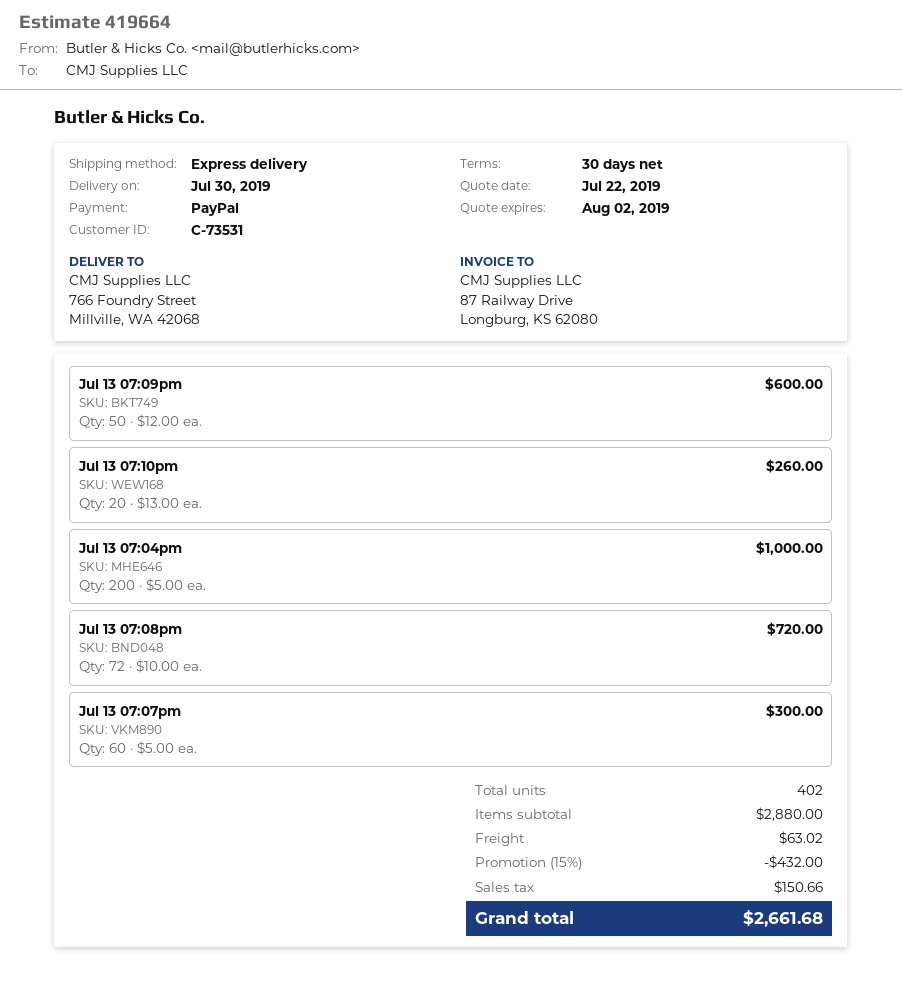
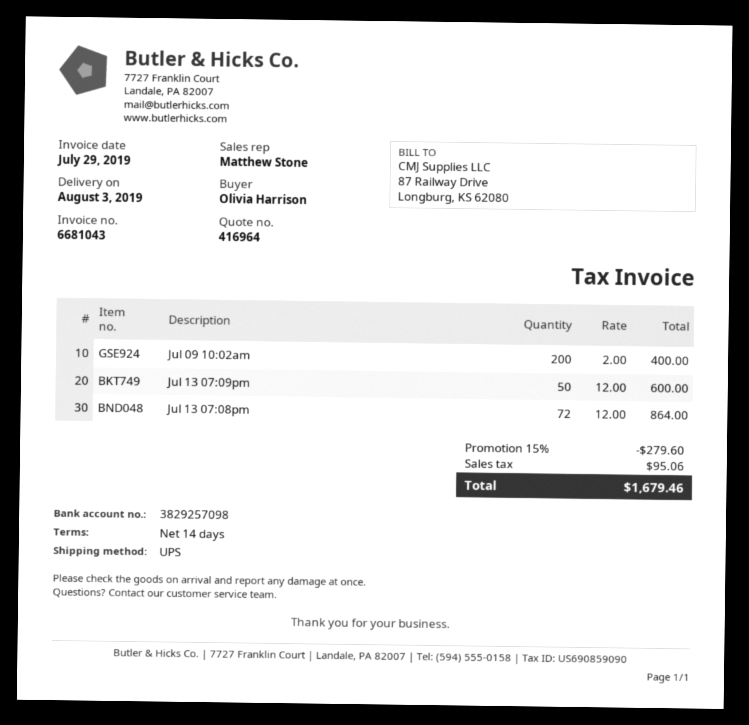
quote number: 419664 -> 416964
delivery date: 2019-07-30 -> 2019-08-03
payment terms: 30 days -> 14 days
shipping method: express -> UPS
Jul 13 07:10pm: 20 x 13.00 = 260.00 -> none
Jul 13 07:04pm: 200 x 5.00 = 1000.00 -> none
Jul 13 07:08pm: 72 x 10.00 = 720.00 -> 72 x 12.00 = 864.00
Jul 13 07:07pm: 60 x 5.00 = 300.00 -> none
Jul 09 10:02am: none -> 200 x 2.00 = 400.00
discount: 15% = 432.00 -> 15% = 279.60
shipping: 63.02 -> none
tax: 150.66 -> 95.06
total: 2661.68 -> 1679.46

